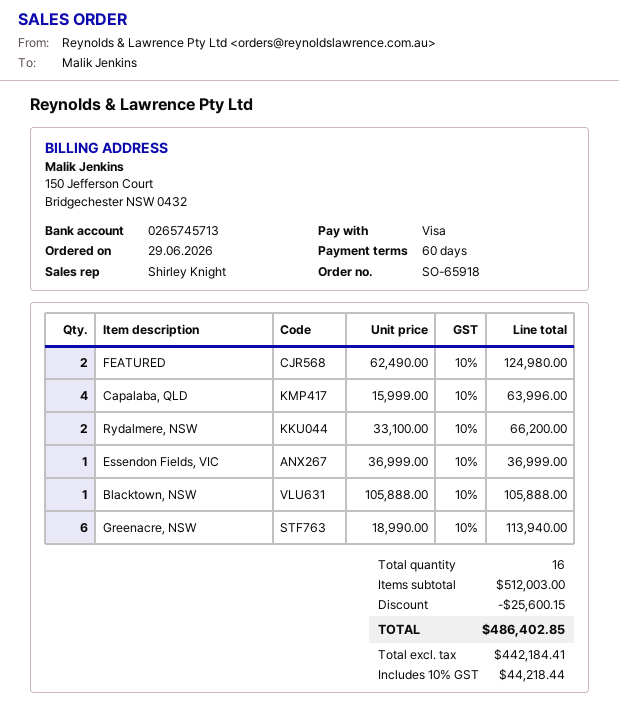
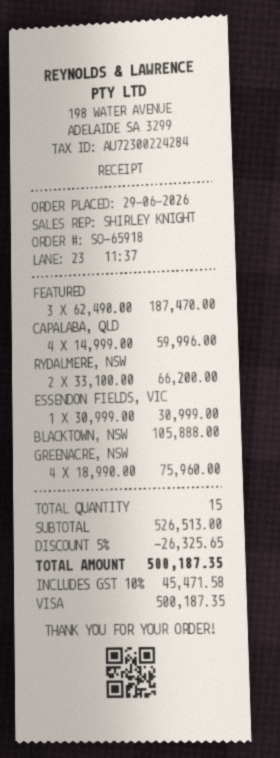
FEATURED: 2 x 62490.00 = 124980.00 -> 3 x 62490.00 = 187470.00
Capalaba, QLD: 4 x 15999.00 = 63996.00 -> 4 x 14999.00 = 59996.00
Essendon Fields, VIC: 1 x 36999.00 = 36999.00 -> 1 x 30999.00 = 30999.00
Greenacre, NSW: 6 x 18990.00 = 113940.00 -> 4 x 18990.00 = 75960.00
total quantity: 16 -> 15
subtotal: 512003.00 -> 526513.00
discount: 25600.15 -> 26325.65
tax: 10% = 44218.44 -> 10% = 45471.58
total: 486402.85 -> 500187.35

